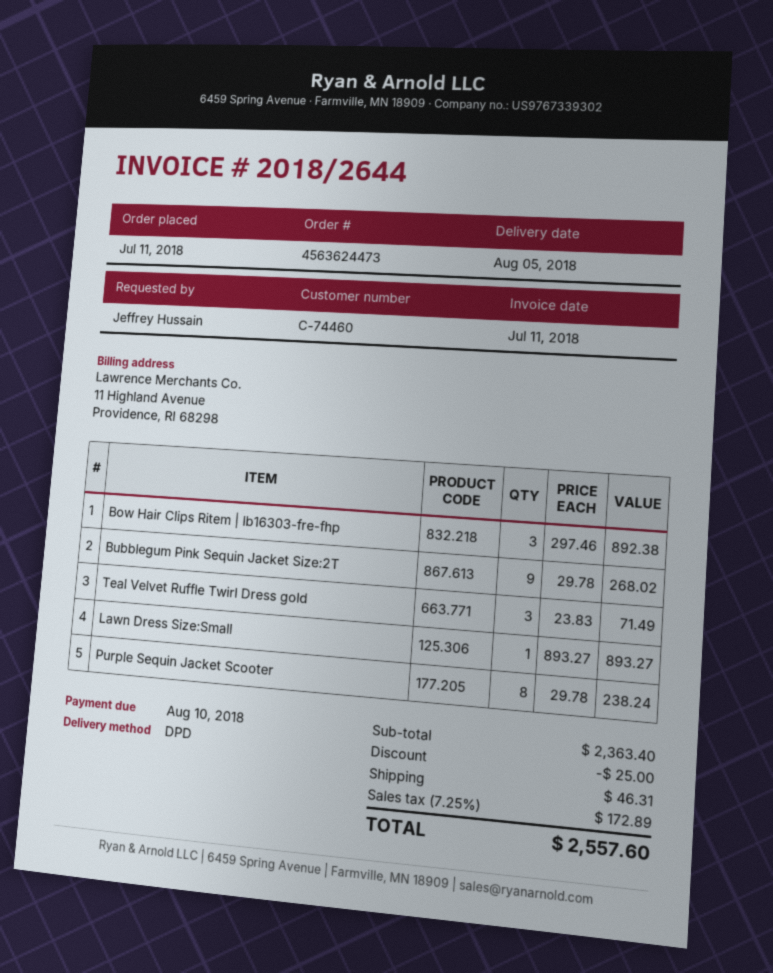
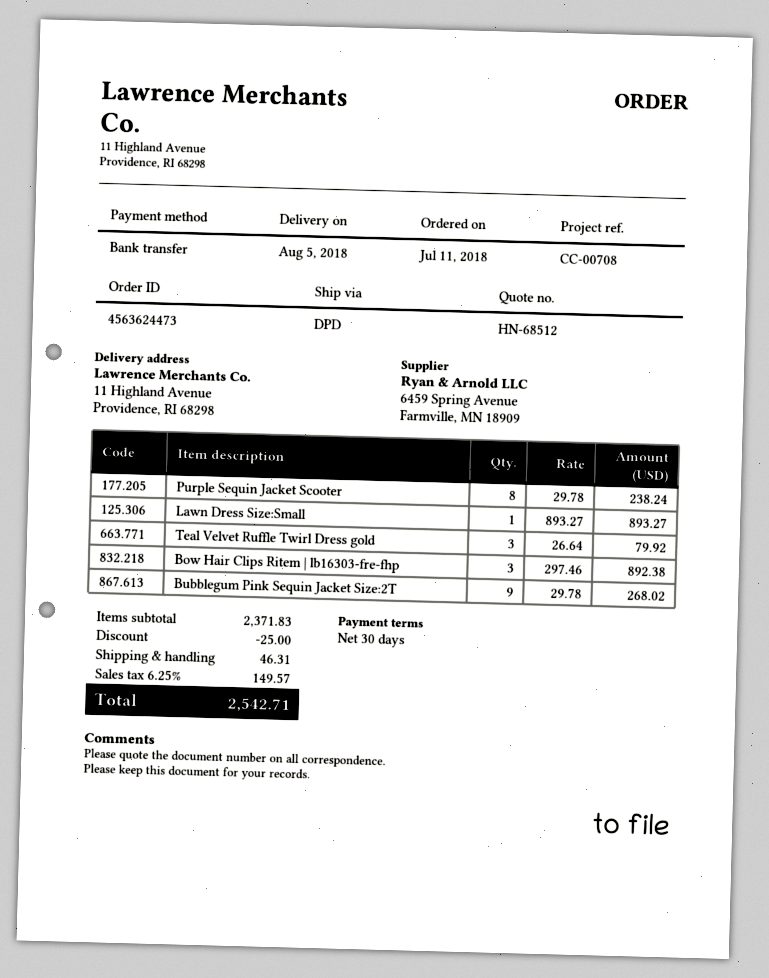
Teal Velvet Ruffle Twirl Dress gold: 3 x 23.83 = 71.49 -> 3 x 26.64 = 79.92
subtotal: 2363.40 -> 2371.83
tax: 7.25% = 172.89 -> 6.25% = 149.57
total: 2557.60 -> 2542.71

